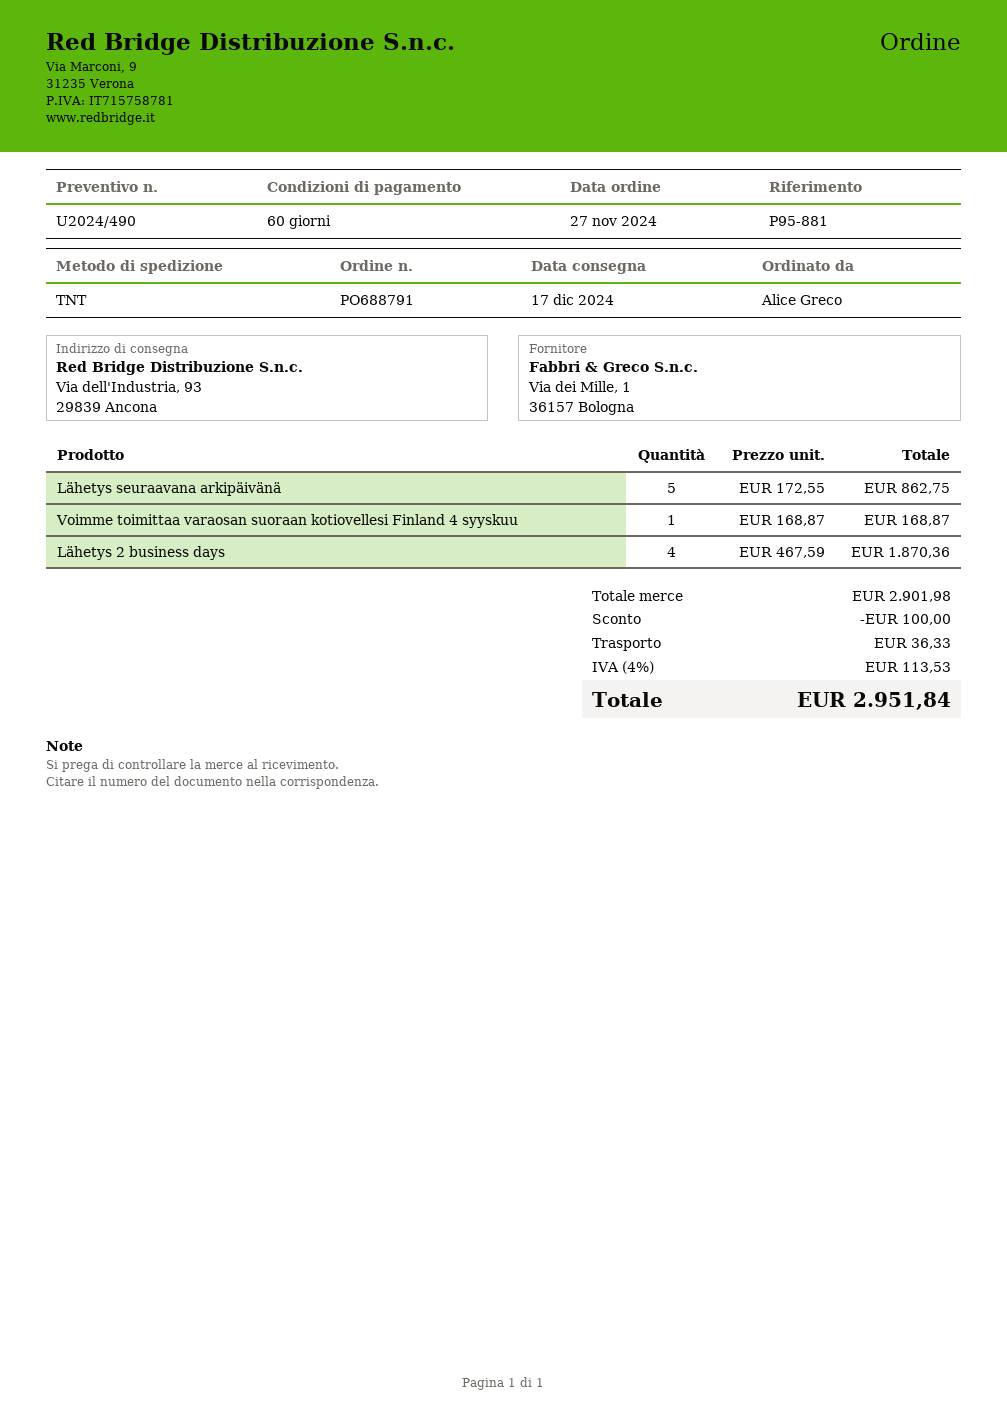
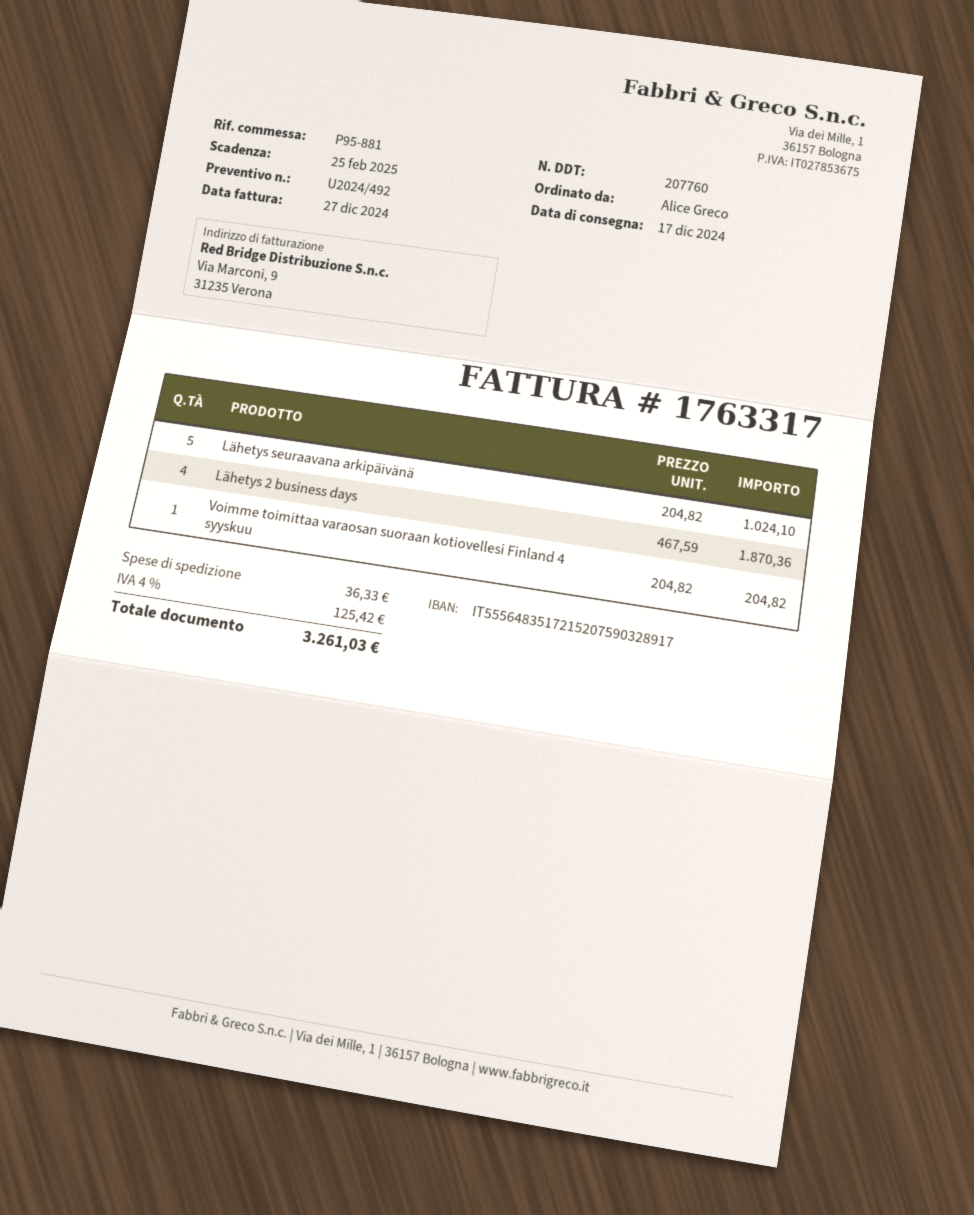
quote number: U2024/490 -> U2024/492
Lähetys seuraavana arkipäivänä: 5 x 172.55 = 862.75 -> 5 x 204.82 = 1024.10
Voimme toimittaa varaosan suoraan kotiovellesi Finland 4 syyskuu: 1 x 168.87 = 168.87 -> 1 x 204.82 = 204.82
discount: 100.00 -> none
tax: 4% = 113.53 -> 4% = 125.42
total: 2951.84 -> 3261.03

